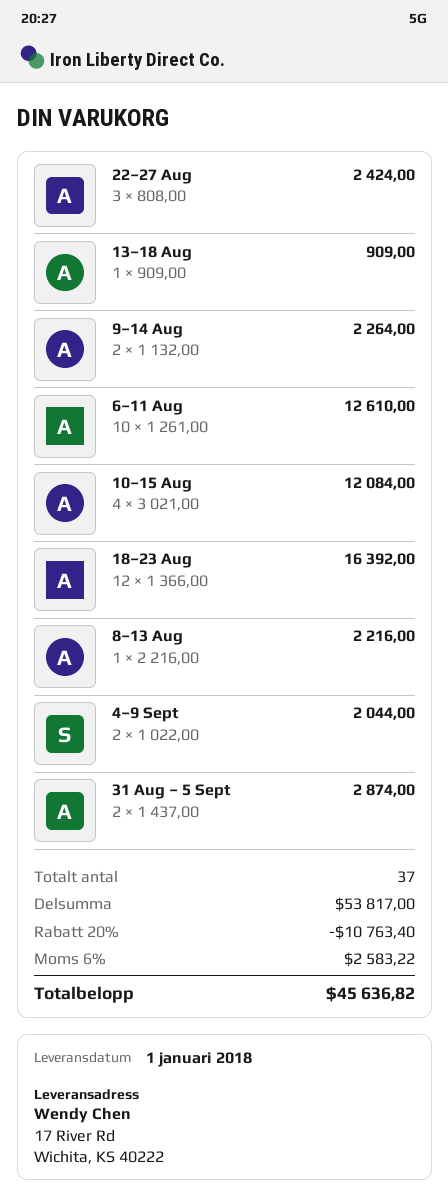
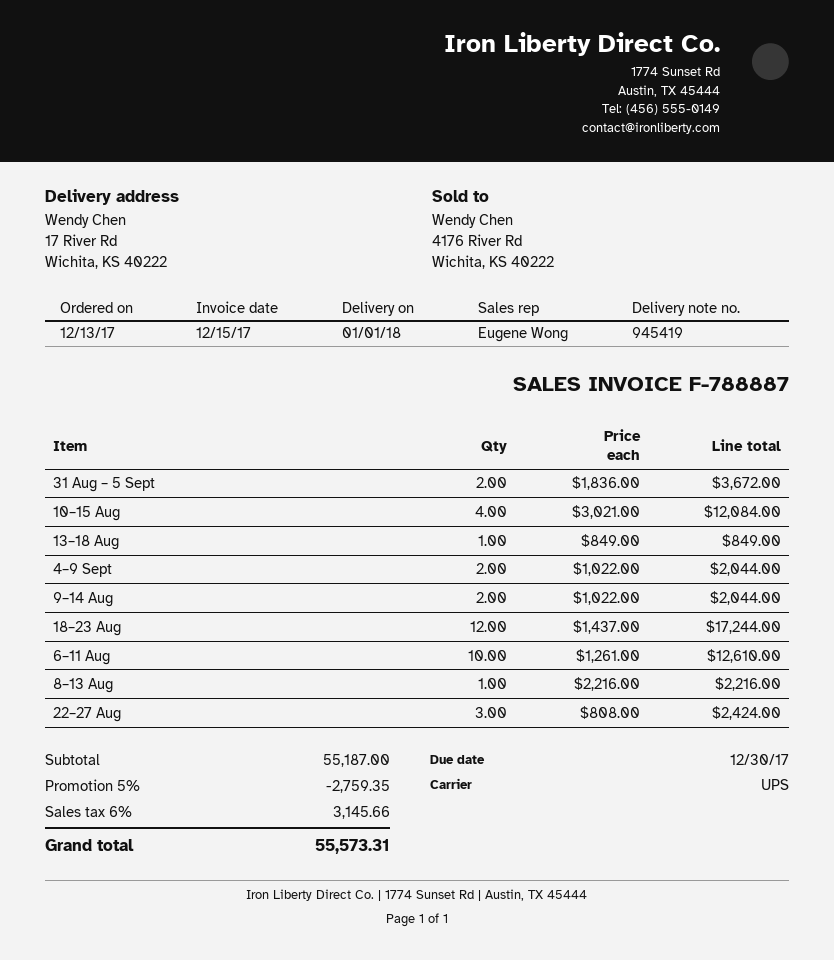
13–18 Aug: 1 x 909.00 = 909.00 -> 1 x 849.00 = 849.00
9–14 Aug: 2 x 1132.00 = 2264.00 -> 2 x 1022.00 = 2044.00
18–23 Aug: 12 x 1366.00 = 16392.00 -> 12 x 1437.00 = 17244.00
31 Aug – 5 Sept: 2 x 1437.00 = 2874.00 -> 2 x 1836.00 = 3672.00
subtotal: 53817.00 -> 55187.00
discount: 20% = 10763.40 -> 5% = 2759.35
tax: 6% = 2583.22 -> 6% = 3145.66
total: 45636.82 -> 55573.31

